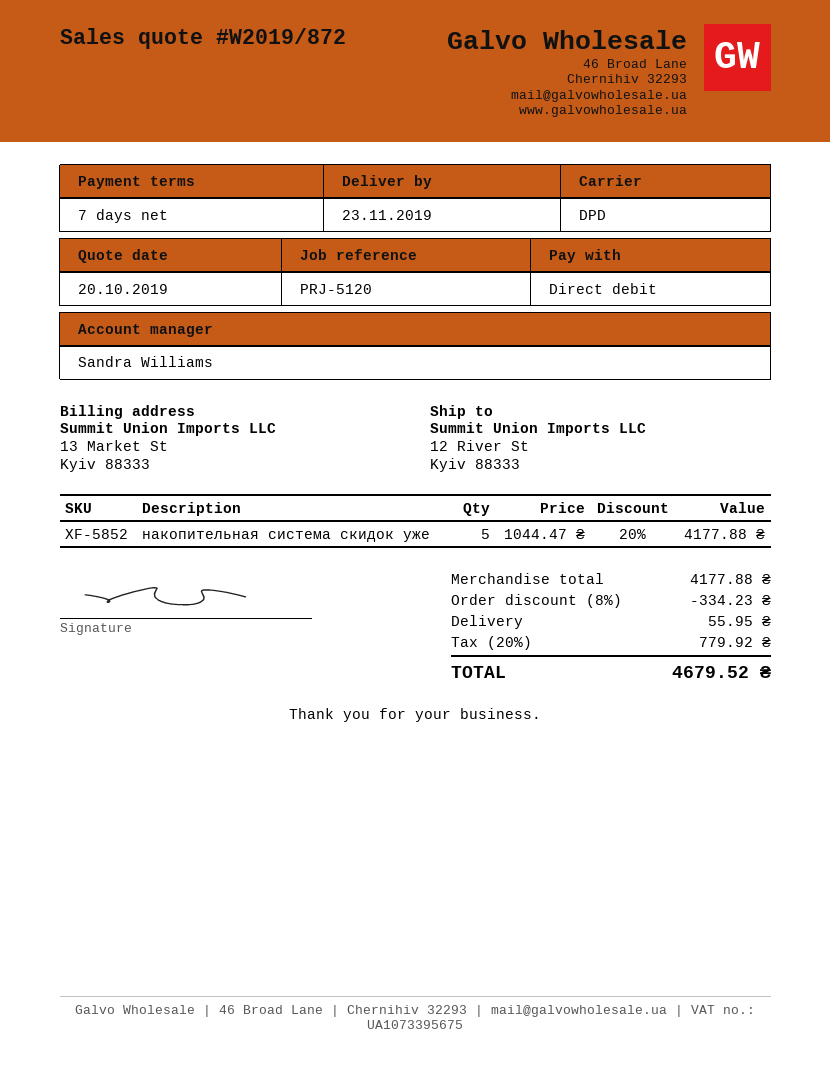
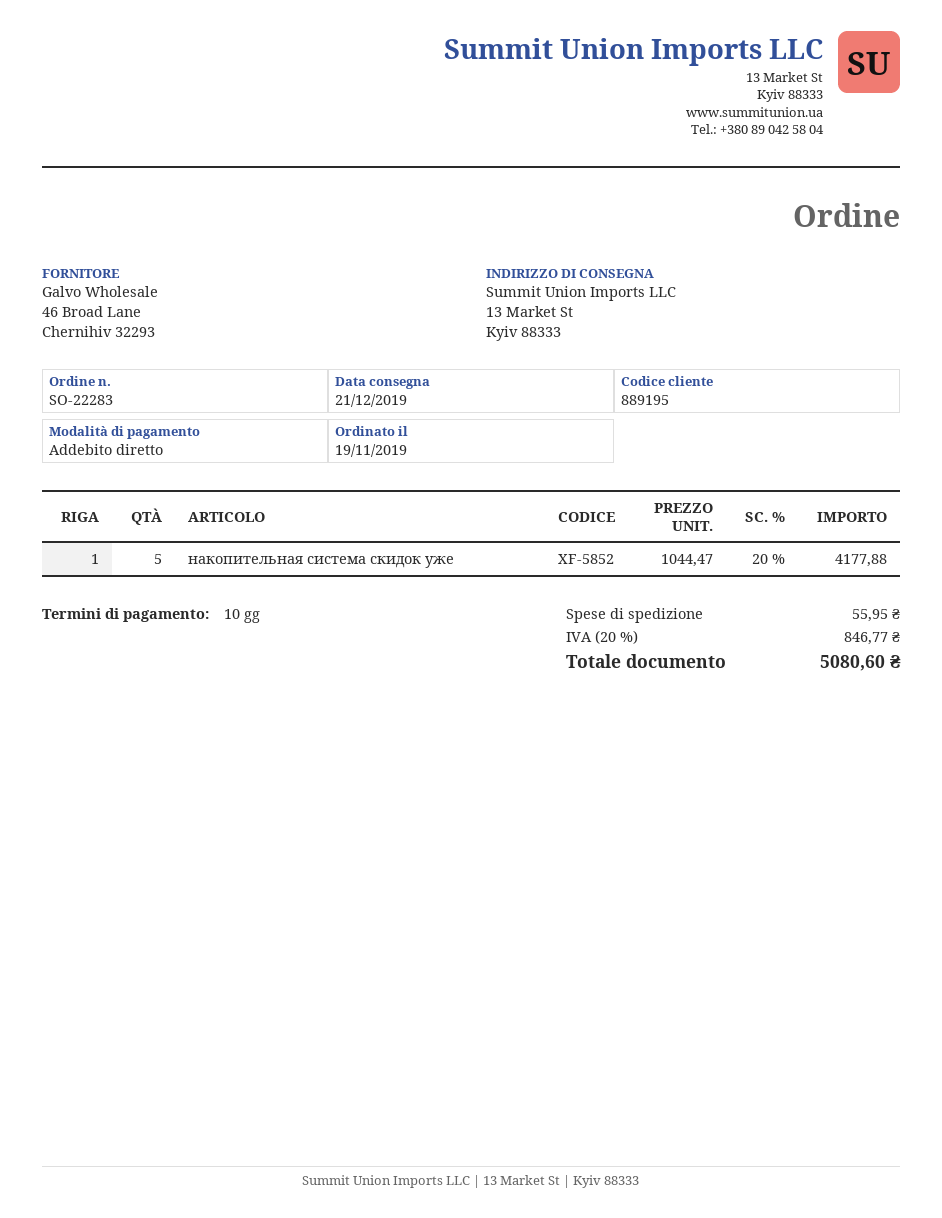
delivery date: 2019-11-23 -> 2019-12-21
payment terms: 7 days -> 10 days
ship to: 12 River St, Kyiv 88333 -> 13 Market St, Kyiv 88333
discount: 8% = 334.23 -> none
tax: 20% = 779.92 -> 20% = 846.77
total: 4679.52 -> 5080.60

